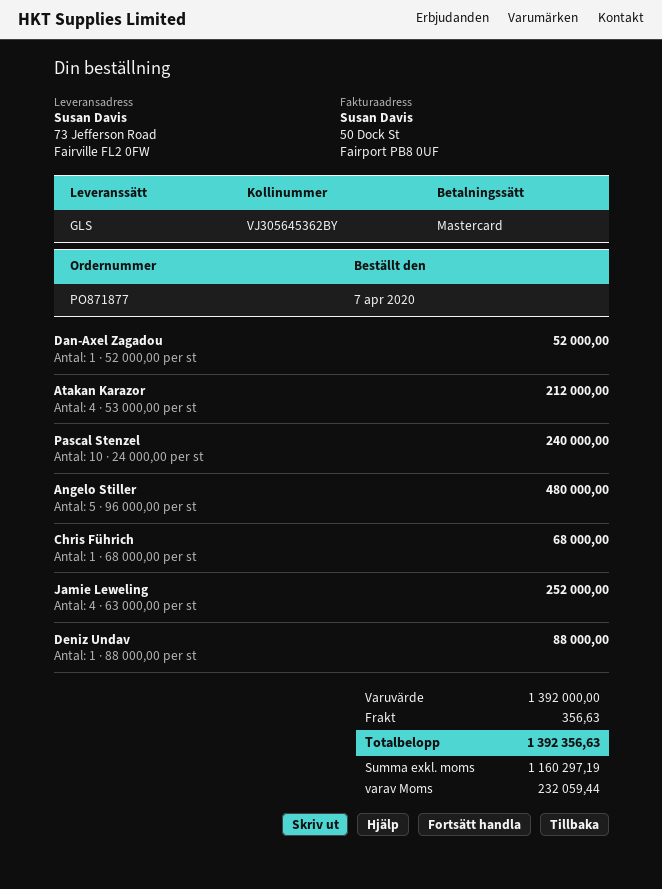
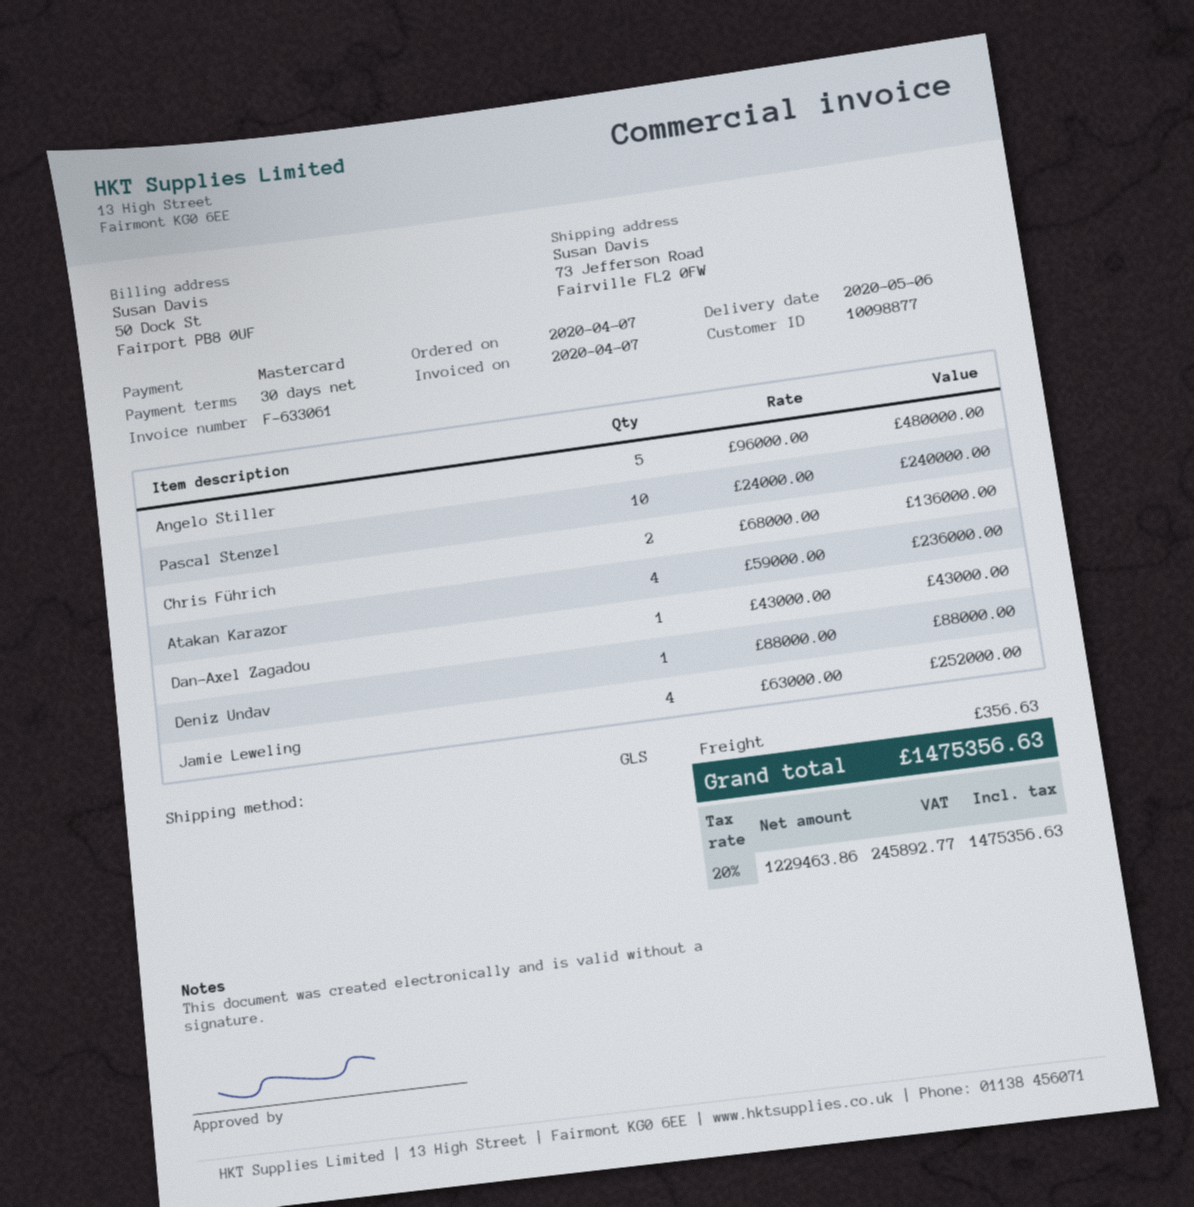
Dan-Axel Zagadou: 1 x 52000.00 = 52000.00 -> 1 x 43000.00 = 43000.00
Atakan Karazor: 4 x 53000.00 = 212000.00 -> 4 x 59000.00 = 236000.00
Chris Führich: 1 x 68000.00 = 68000.00 -> 2 x 68000.00 = 136000.00
net: 1160297.19 -> 1229463.86
tax: 232059.44 -> 245892.77
total: 1392356.63 -> 1475356.63

